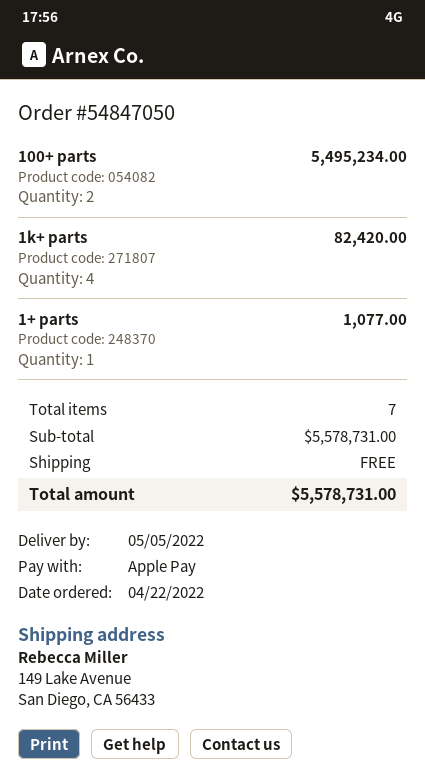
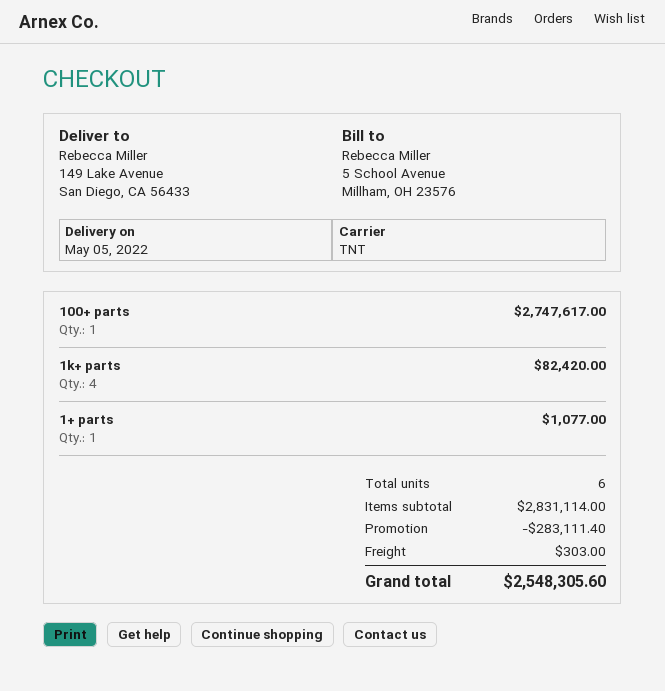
100+ parts: 2 for 5495234.00 -> 1 for 2747617.00
total quantity: 7 -> 6
subtotal: 5578731.00 -> 2831114.00
discount: none -> 283111.40
shipping: 0.00 -> 303.00
total: 5578731.00 -> 2548305.60

